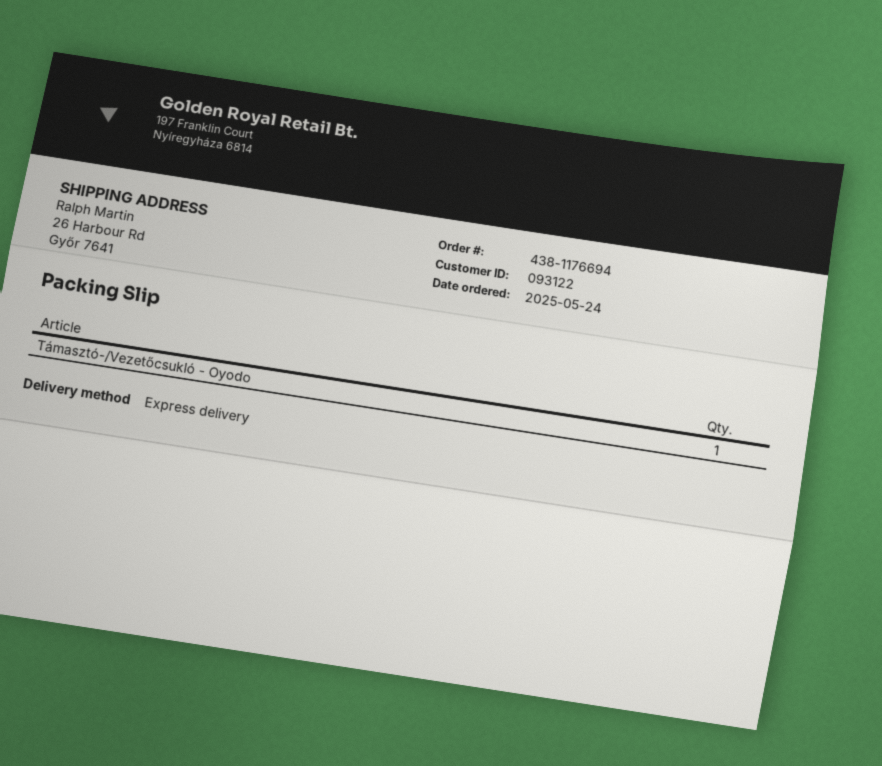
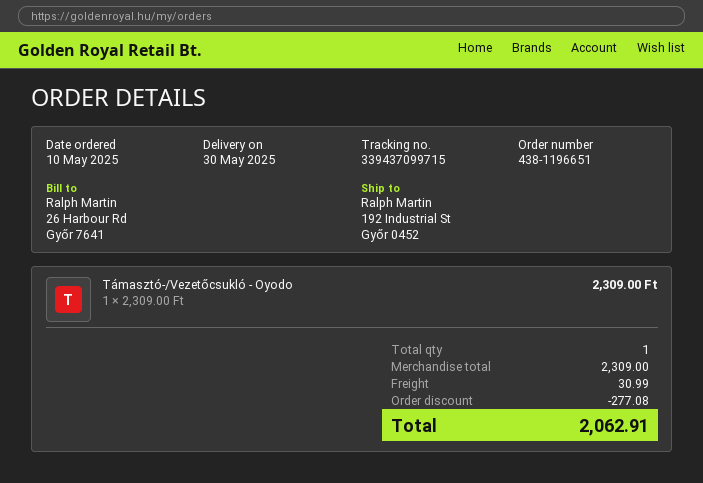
order number: 438-1176694 -> 438-1196651
order date: 2025-05-24 -> 2025-05-10
ship to: 26 Harbour Rd, Győr 7641 -> 192 Industrial St, Győr 0452

